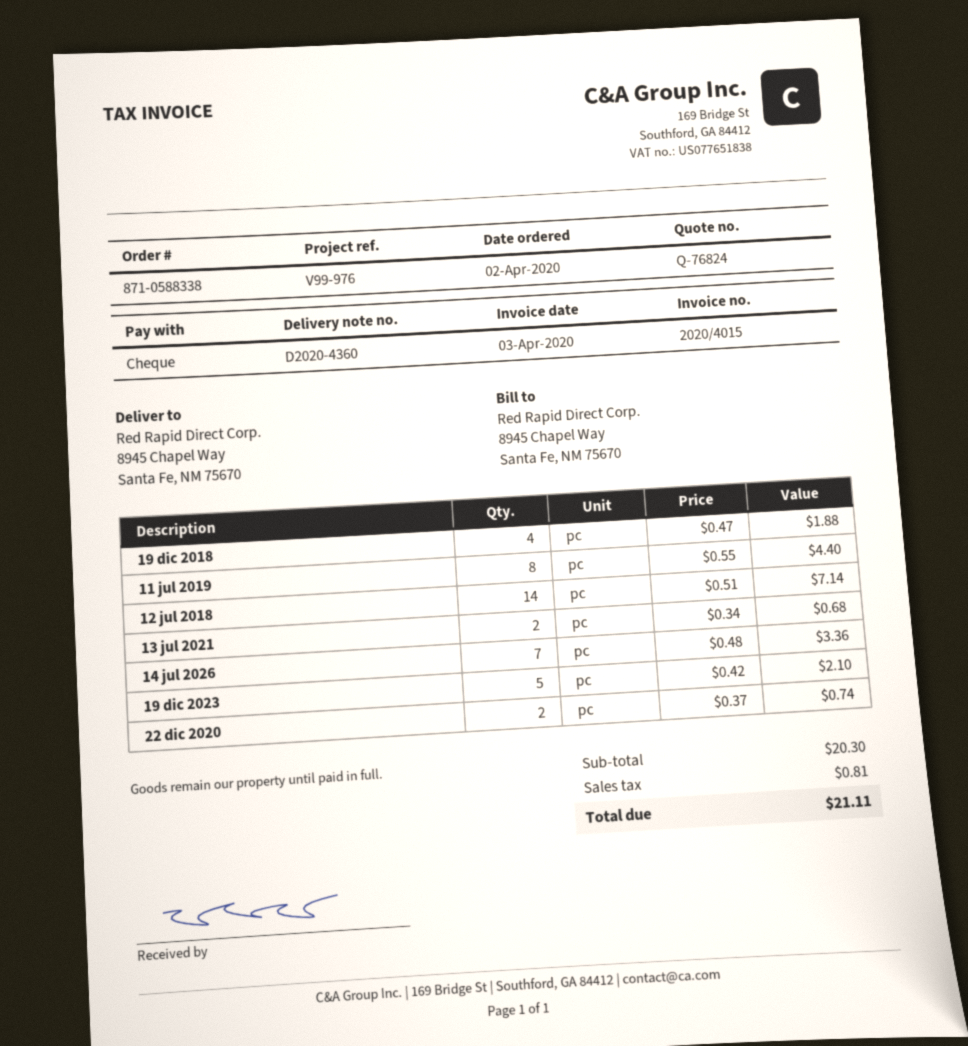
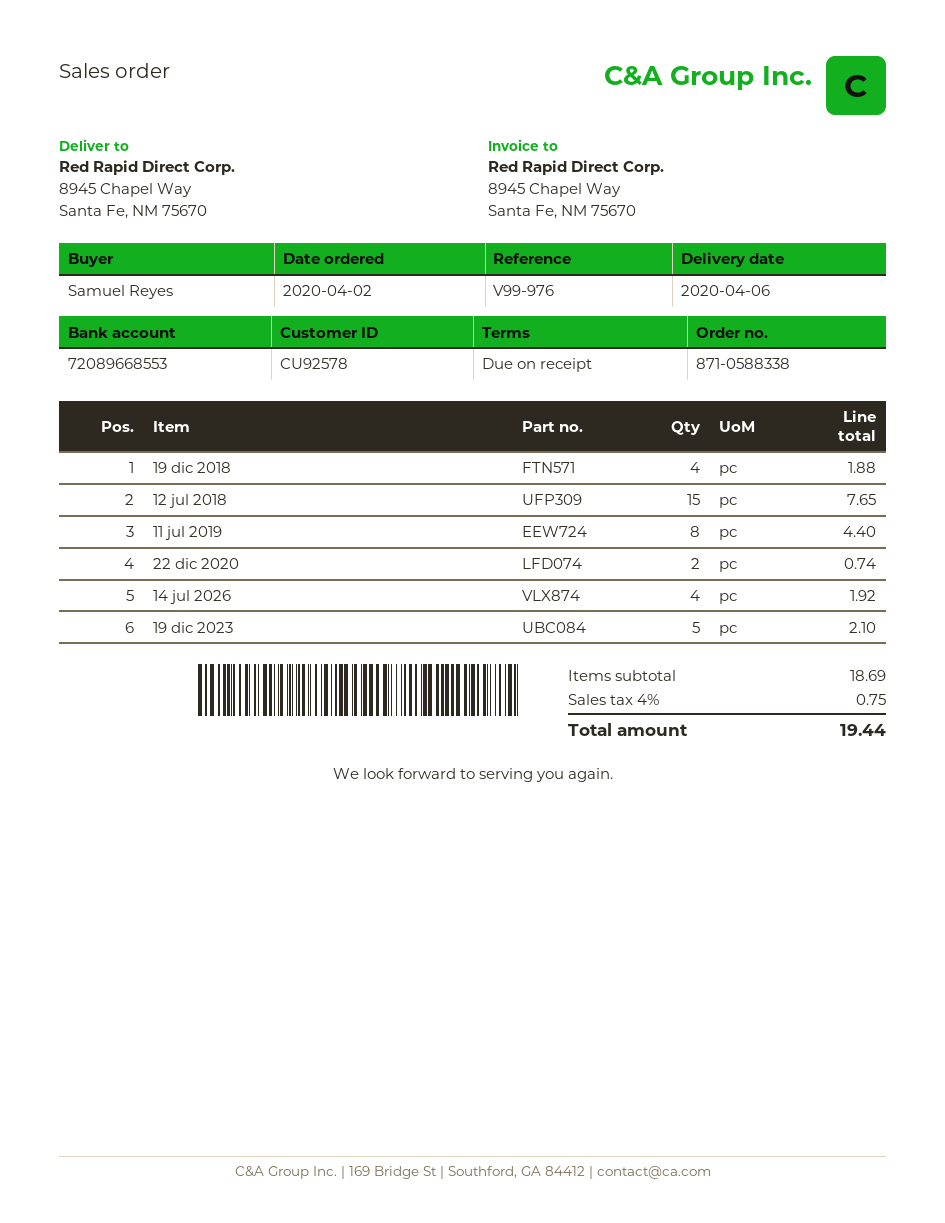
12 jul 2018: 14 for 7.14 -> 15 for 7.65
13 jul 2021: 2 for 0.68 -> none
14 jul 2026: 7 for 3.36 -> 4 for 1.92
subtotal: 20.30 -> 18.69
tax: 0.81 -> 0.75
total: 21.11 -> 19.44

